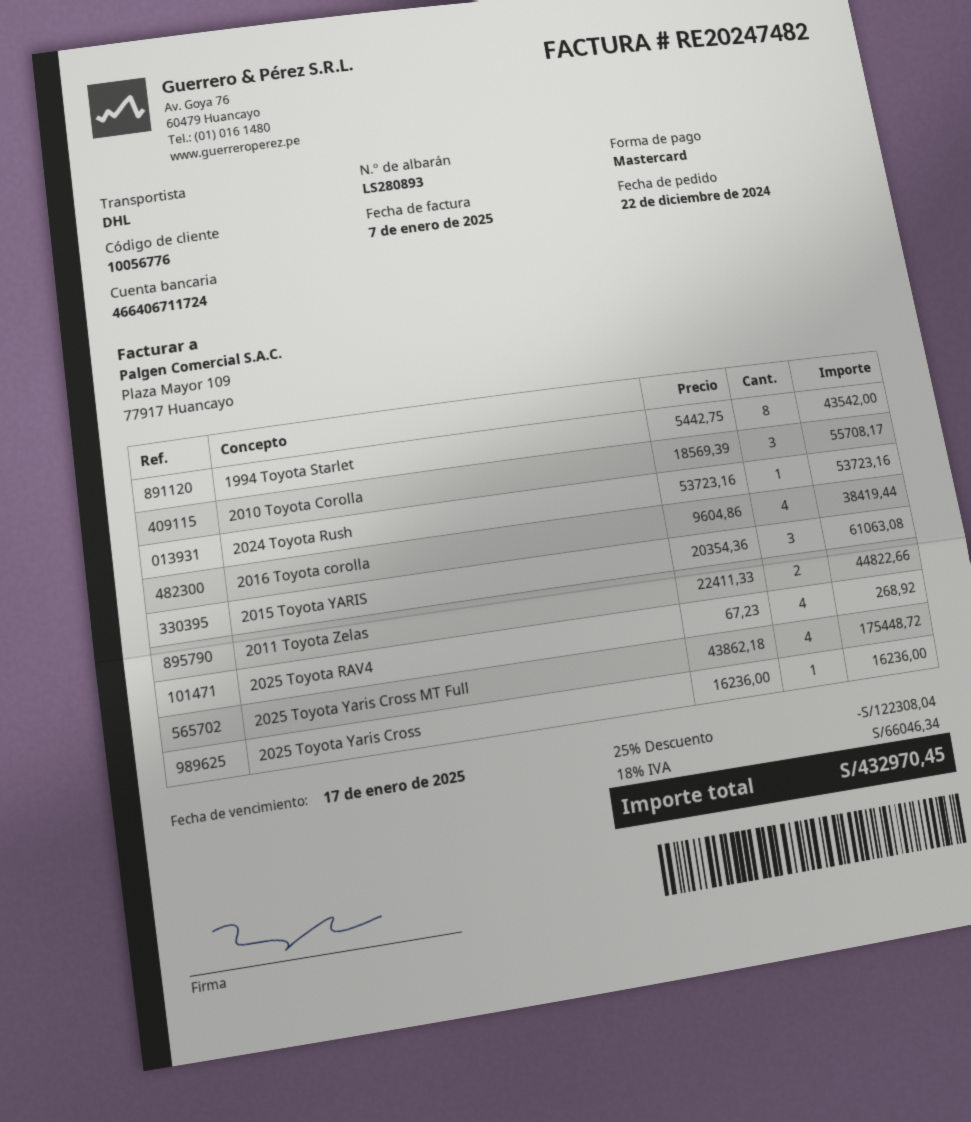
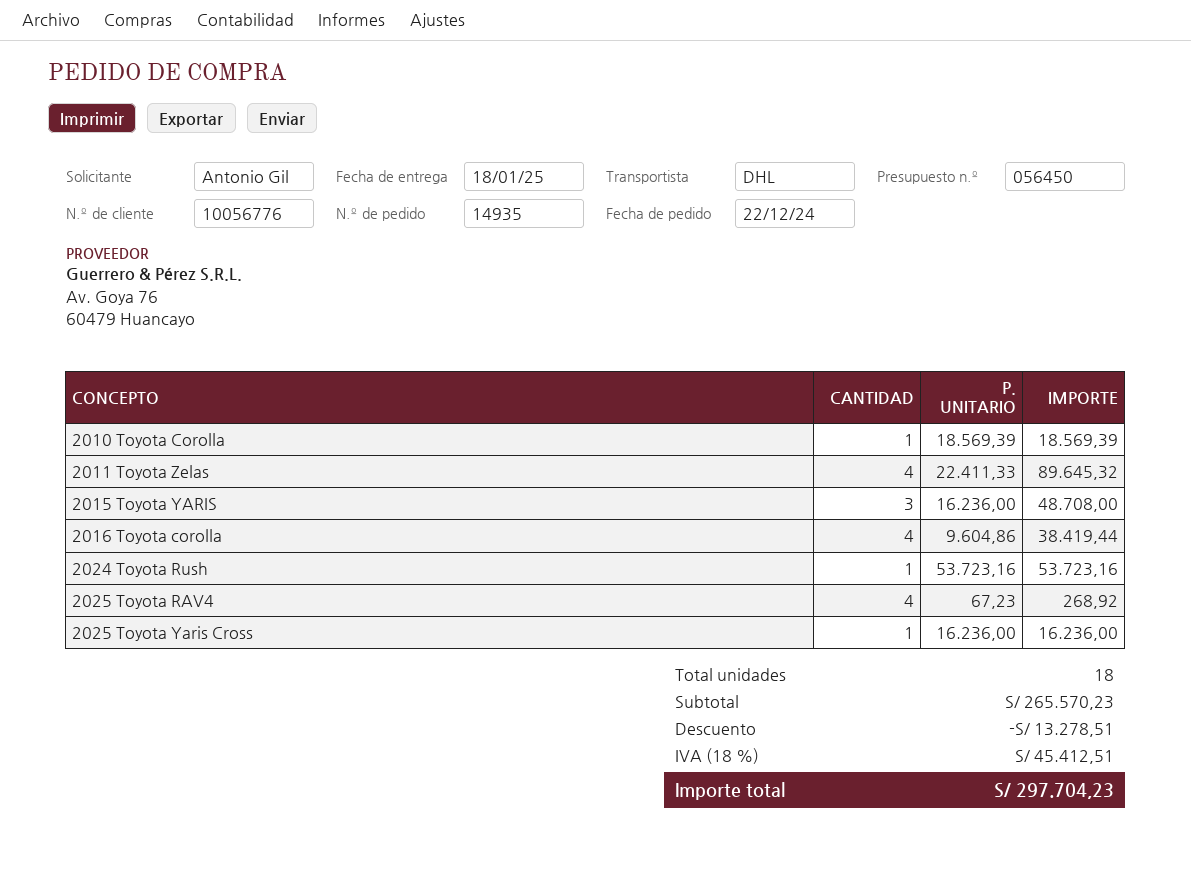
1994 Toyota Starlet: 8 x 5442.75 = 43542.00 -> none
2010 Toyota Corolla: 3 x 18569.39 = 55708.17 -> 1 x 18569.39 = 18569.39
2015 Toyota YARIS: 3 x 20354.36 = 61063.08 -> 3 x 16236.00 = 48708.00
2011 Toyota Zelas: 2 x 22411.33 = 44822.66 -> 4 x 22411.33 = 89645.32
2025 Toyota Yaris Cross MT Full: 4 x 43862.18 = 175448.72 -> none
discount: 122308.04 -> 13278.51
tax: 18% = 66046.34 -> 18% = 45412.51
total: 432970.45 -> 297704.23

